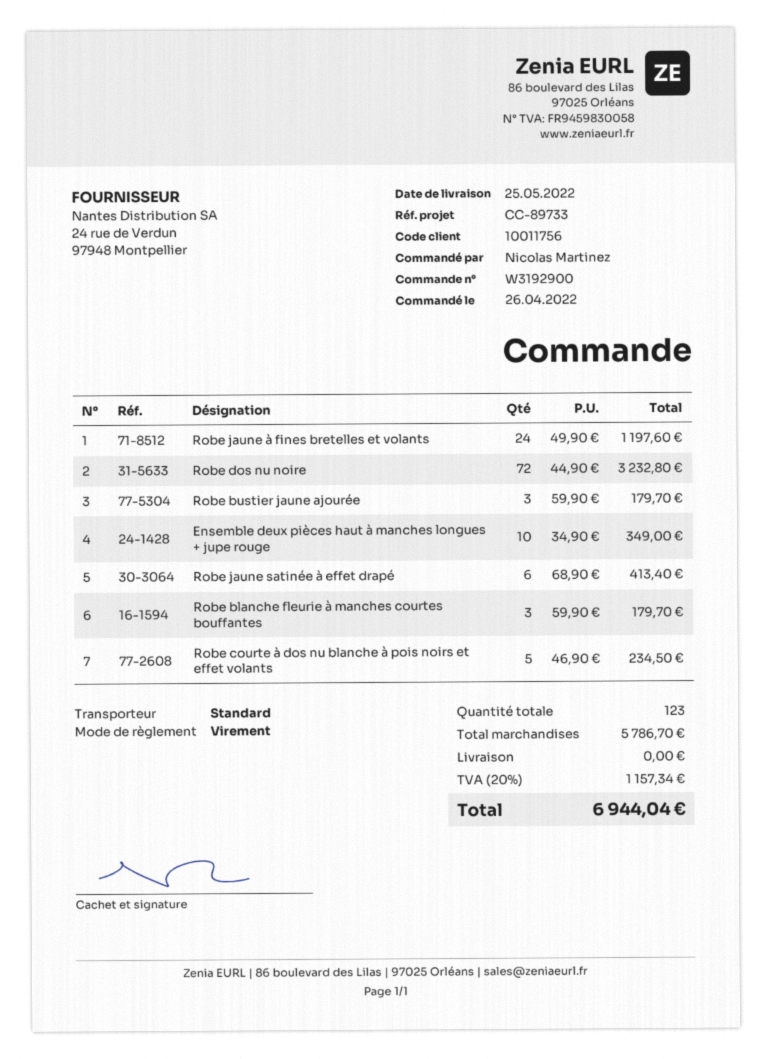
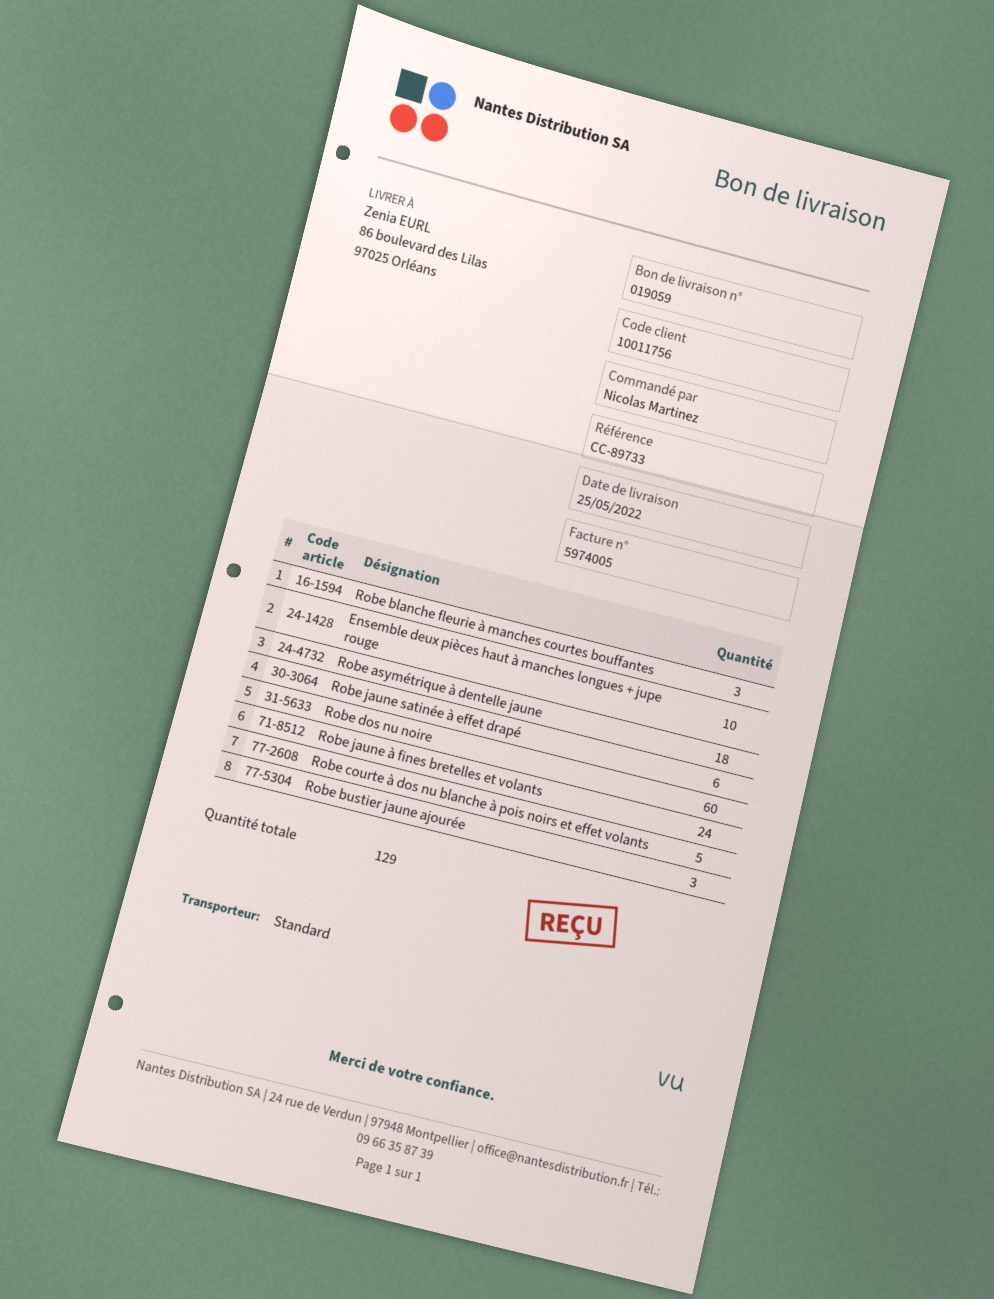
Robe dos nu noire: 72 -> 60
Robe asymétrique à dentelle jaune: none -> 18
total quantity: 123 -> 129

